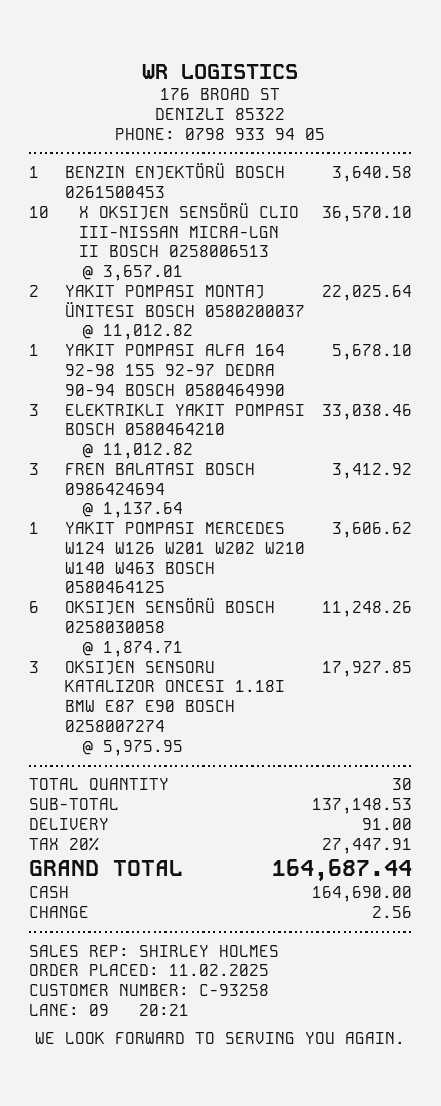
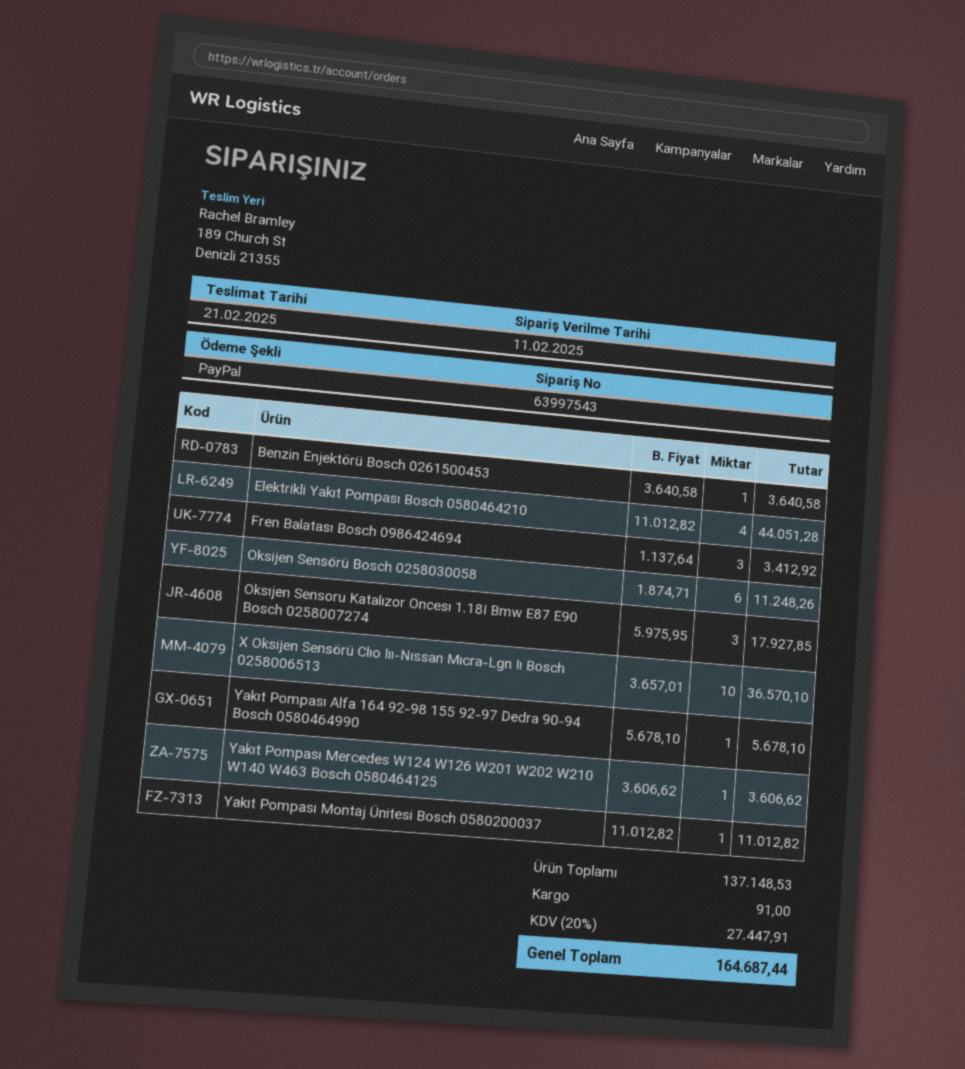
payment method: cash -> PayPal
YAKIT POMPASI MONTAJ ÜNITESI BOSCH 0580200037: 2 x 11012.82 = 22025.64 -> 1 x 11012.82 = 11012.82
ELEKTRIKLI YAKIT POMPASI BOSCH 0580464210: 3 x 11012.82 = 33038.46 -> 4 x 11012.82 = 44051.28

